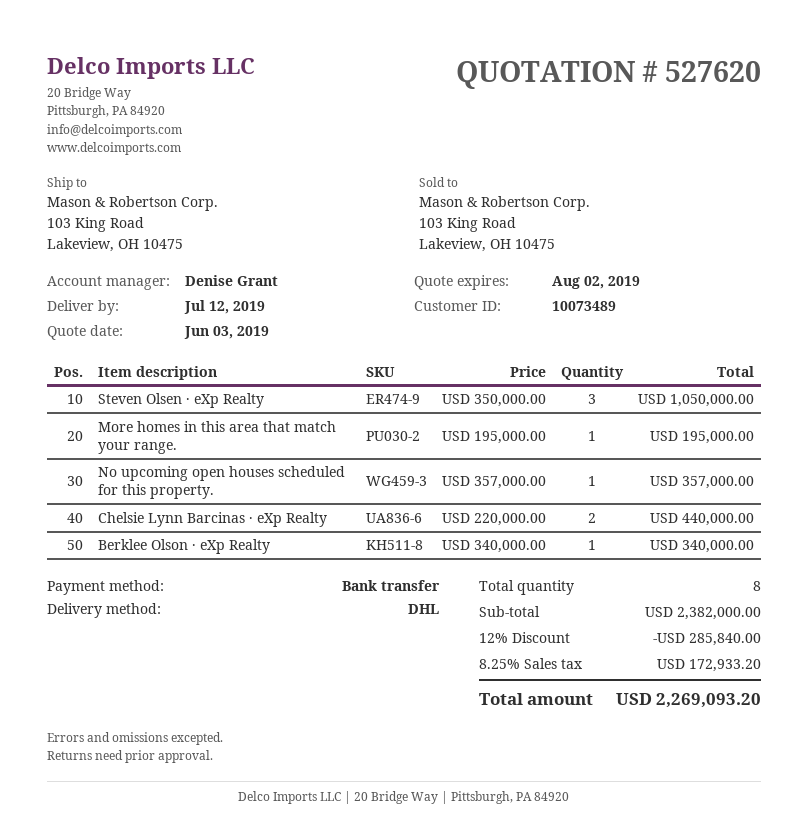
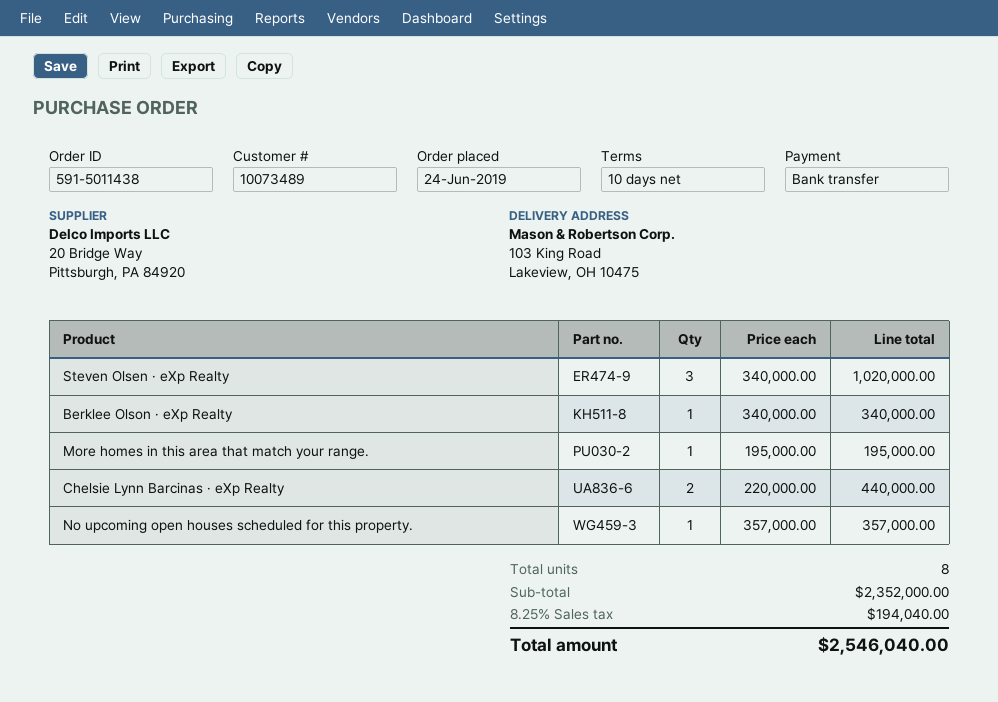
Steven Olsen · eXp Realty: 3 x 350000.00 = 1050000.00 -> 3 x 340000.00 = 1020000.00
subtotal: 2382000.00 -> 2352000.00
discount: 12% = 285840.00 -> none
tax: 8.25% = 172933.20 -> 8.25% = 194040.00
total: 2269093.20 -> 2546040.00

